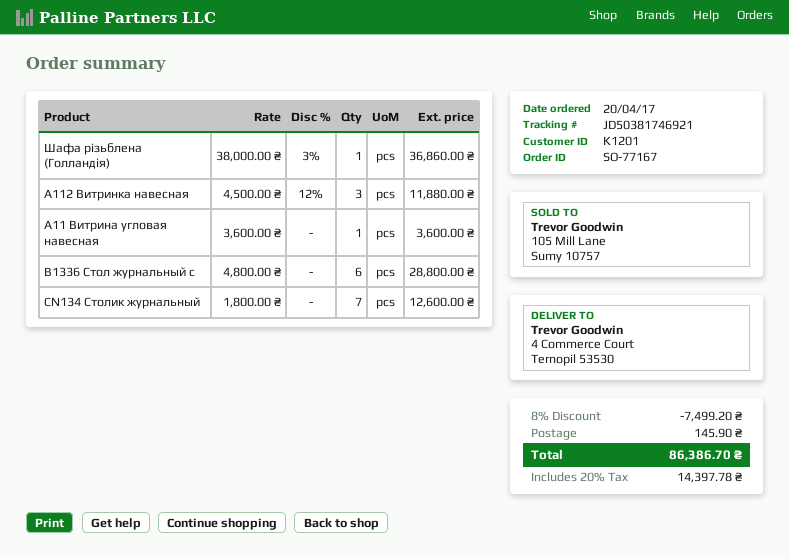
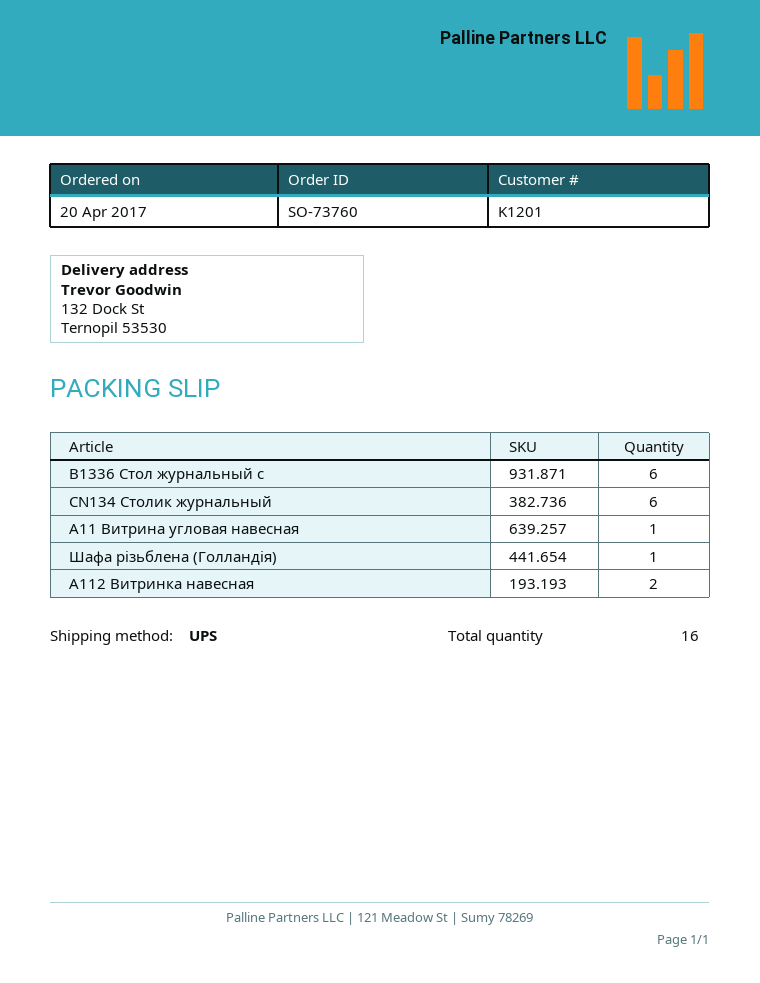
order number: SO-77167 -> SO-73760
ship to: 4 Commerce Court, Ternopil 53530 -> 132 Dock St, Ternopil 53530
А112 Витринка навесная: 3 -> 2
CN134 Столик журнальный: 7 -> 6

